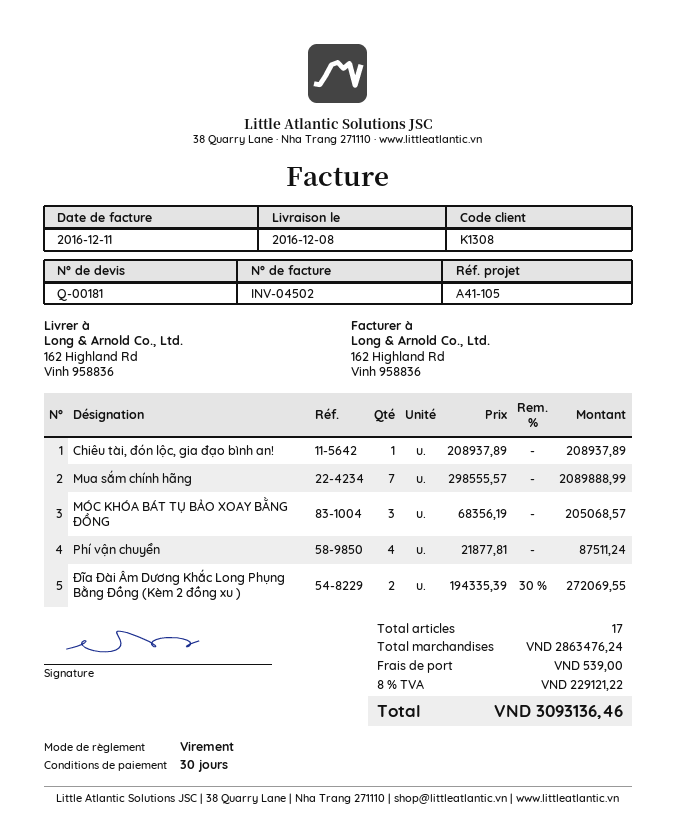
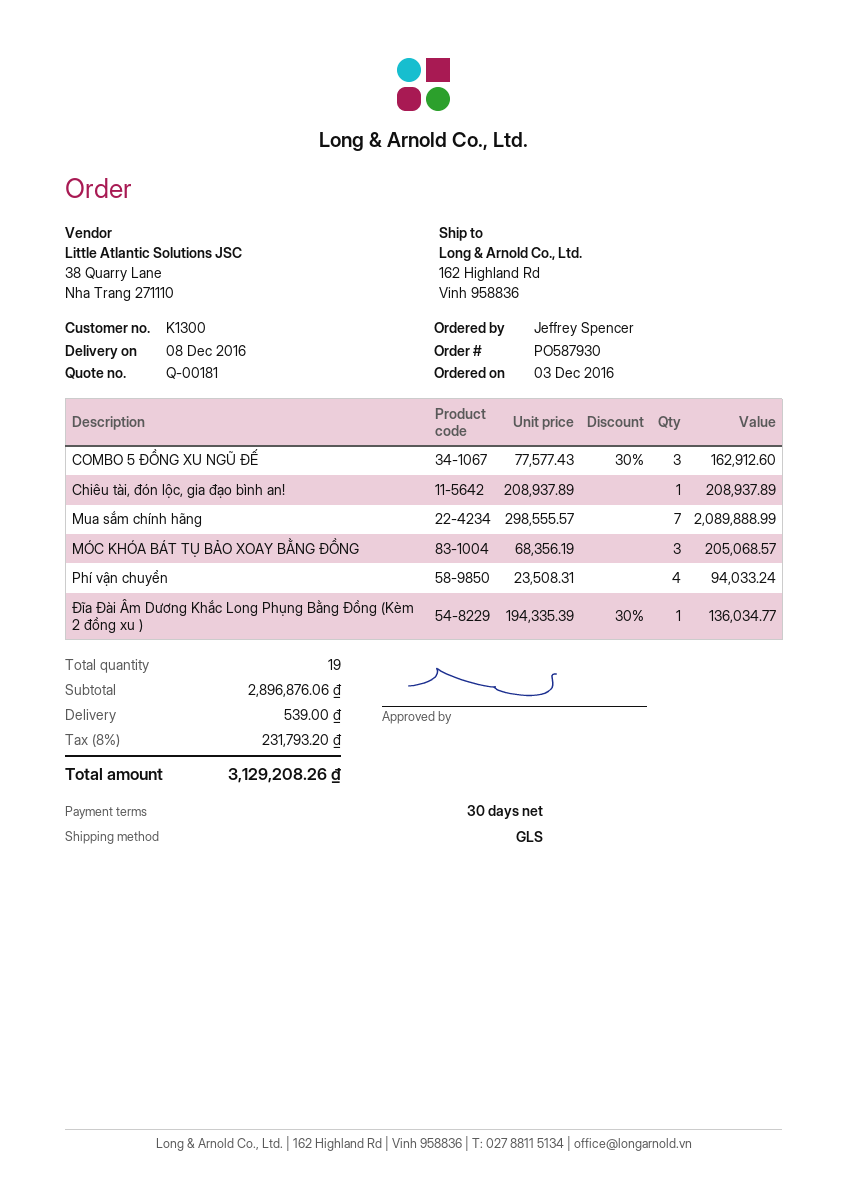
customer number: K1308 -> K1300
Phí vận chuyển: 4 x 21877.81 = 87511.24 -> 4 x 23508.31 = 94033.24
Đĩa Đài Âm Dương Khắc Long Phụng Bằng Đồng (Kèm 2 đồng xu ): 2 x 194335.39 - 30% = 272069.55 -> 1 x 194335.39 - 30% = 136034.77
COMBO 5 ĐỒNG XU NGŨ ĐẾ: none -> 3 x 77577.43 - 30% = 162912.60
total quantity: 17 -> 19
subtotal: 2863476.24 -> 2896876.06
tax: 8% = 229121.22 -> 8% = 231793.20
total: 3093136.46 -> 3129208.26

